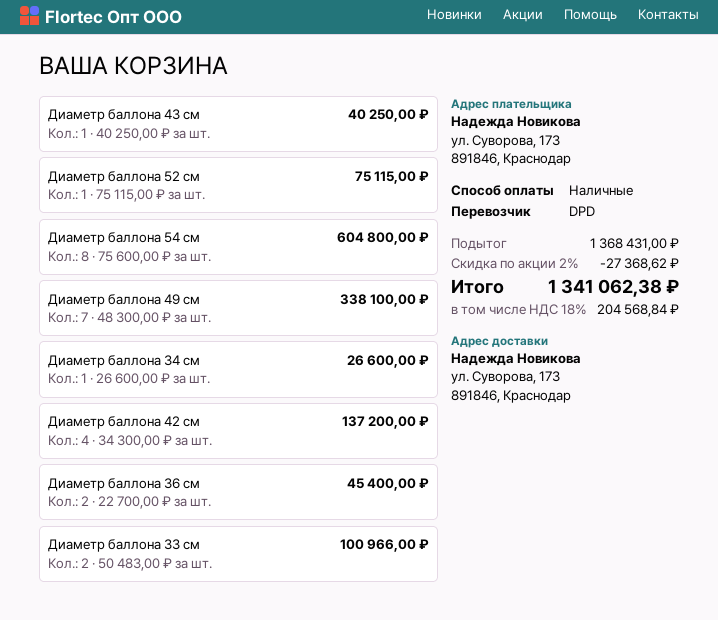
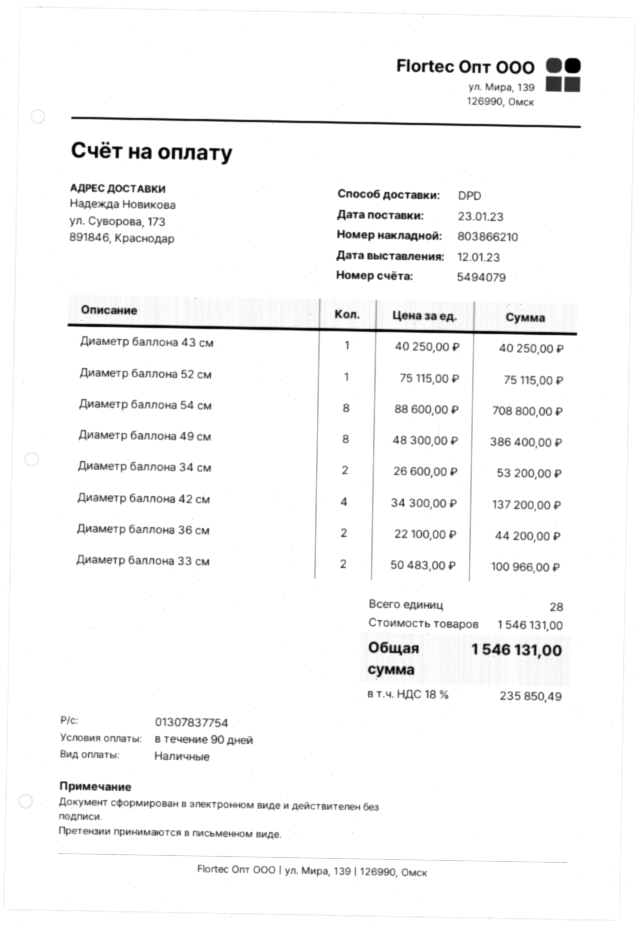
Диаметр баллона 54 см: 8 x 75600.00 = 604800.00 -> 8 x 88600.00 = 708800.00
Диаметр баллона 49 см: 7 x 48300.00 = 338100.00 -> 8 x 48300.00 = 386400.00
Диаметр баллона 34 см: 1 x 26600.00 = 26600.00 -> 2 x 26600.00 = 53200.00
Диаметр баллона 36 см: 2 x 22700.00 = 45400.00 -> 2 x 22100.00 = 44200.00
subtotal: 1368431.00 -> 1546131.00
discount: 2% = 27368.62 -> none
tax: 18% = 204568.84 -> 18% = 235850.49
total: 1341062.38 -> 1546131.00

